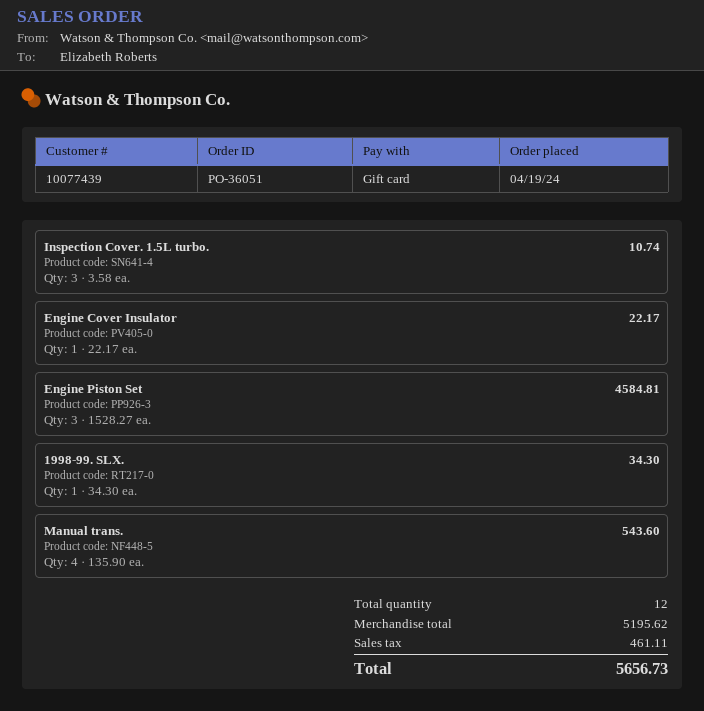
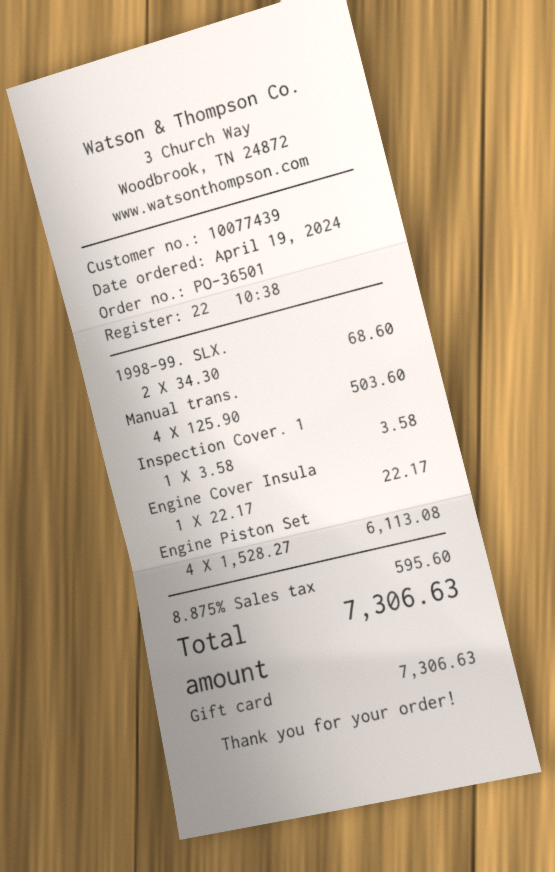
order number: PO-36051 -> PO-36501
Inspection Cover. 1.5L turbo.: 3 x 3.58 = 10.74 -> 1 x 3.58 = 3.58
Engine Piston Set: 3 x 1528.27 = 4584.81 -> 4 x 1528.27 = 6113.08
1998-99. SLX.: 1 x 34.30 = 34.30 -> 2 x 34.30 = 68.60
Manual trans.: 4 x 135.90 = 543.60 -> 4 x 125.90 = 503.60
tax: 461.11 -> 595.60
total: 5656.73 -> 7306.63

